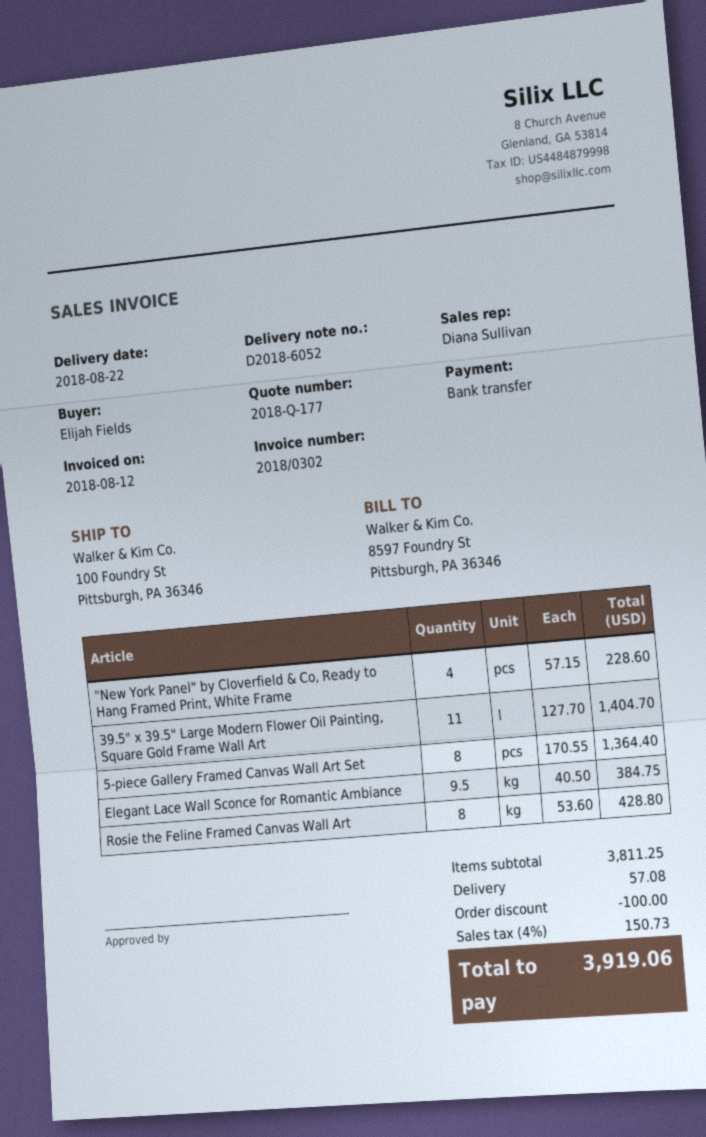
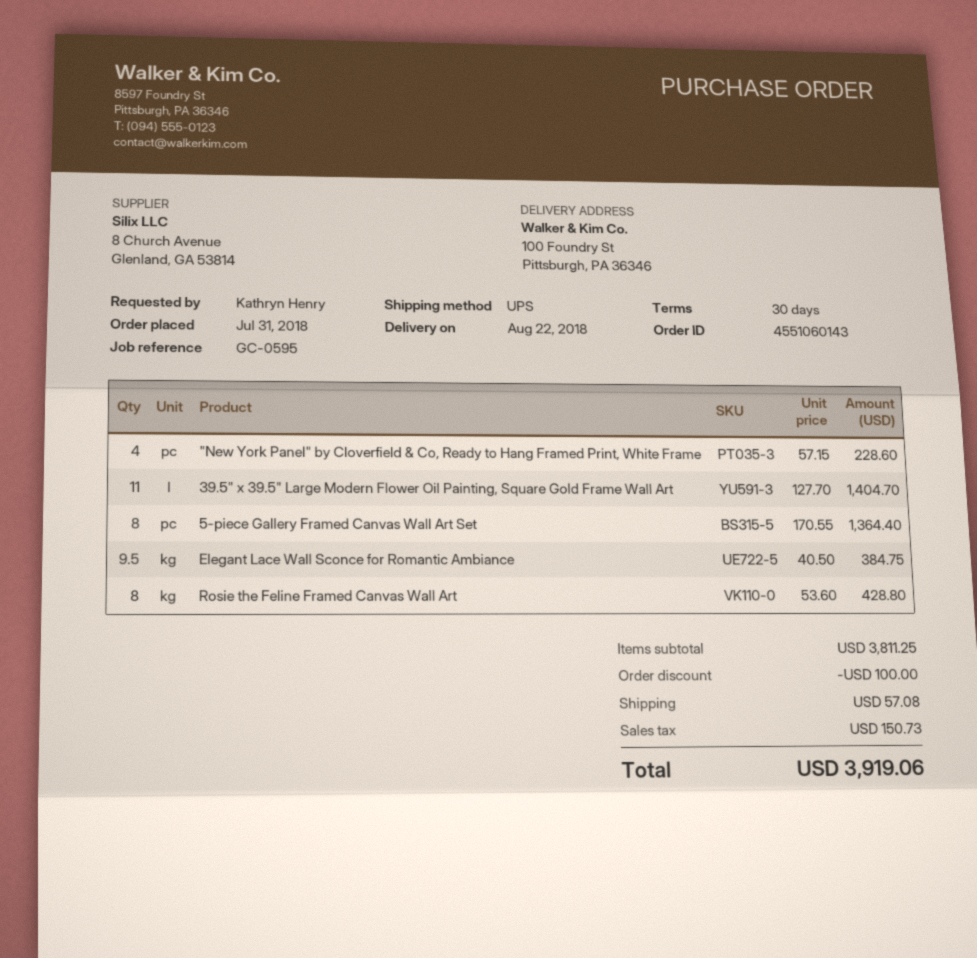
ordered by: Elijah Fields -> Kathryn Henry

